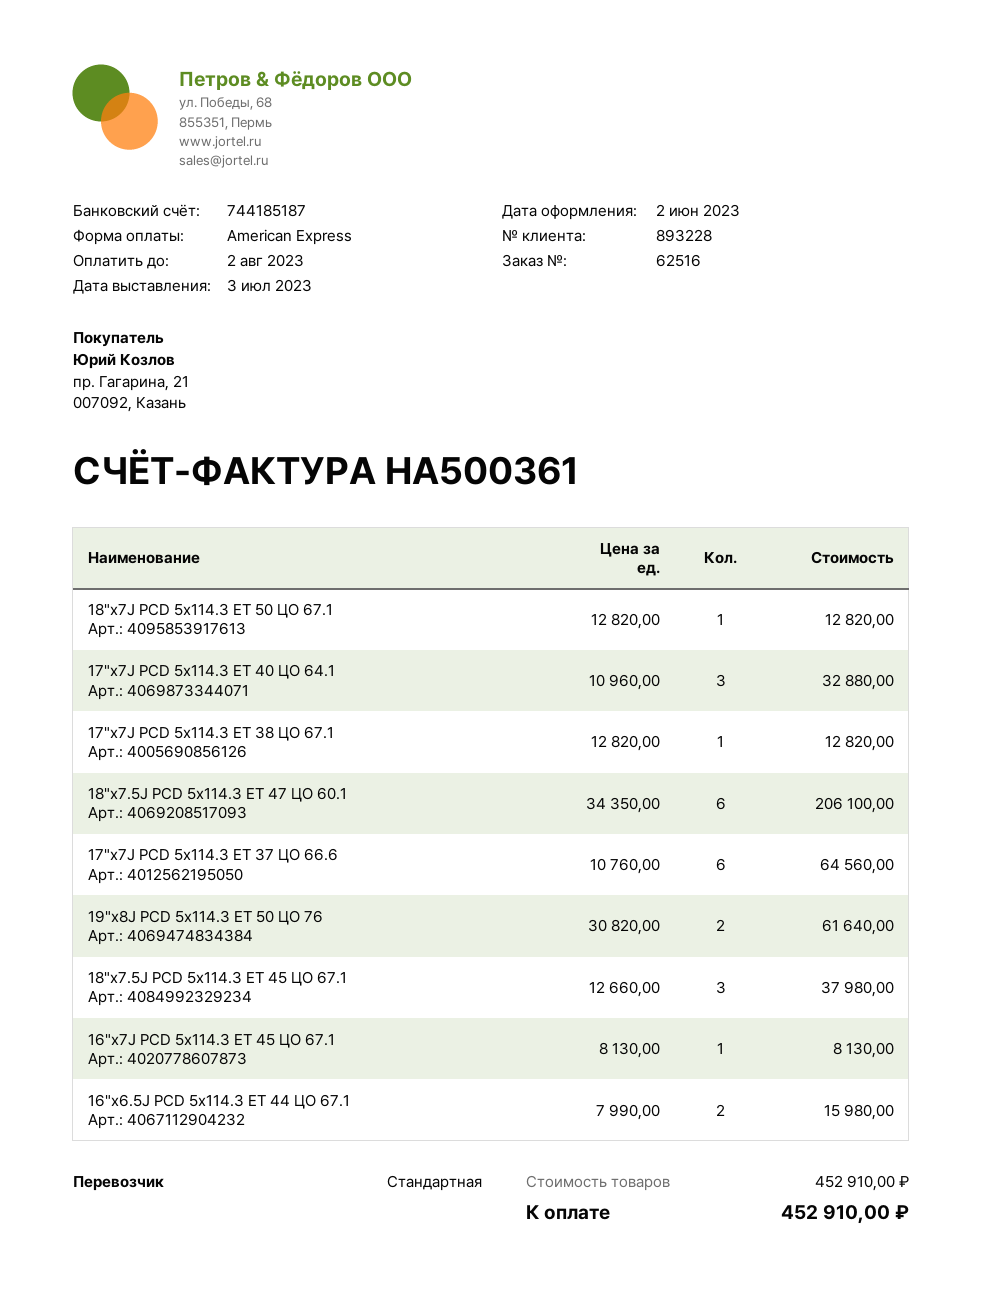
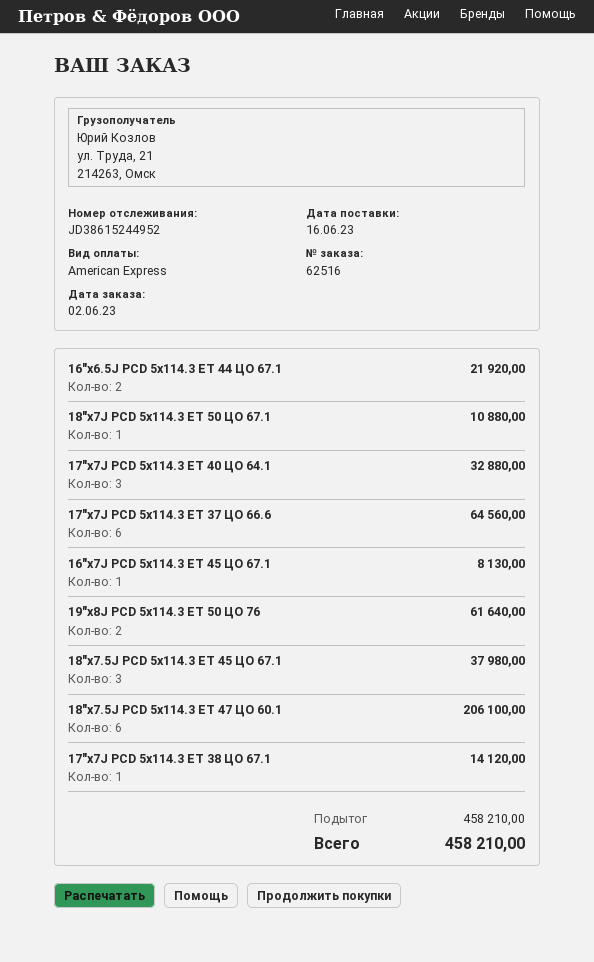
18"x7J PCD 5x114.3 ЕТ 50 ЦО 67.1: 1 for 12820.00 -> 1 for 10880.00
17"x7J PCD 5x114.3 ЕТ 38 ЦО 67.1: 1 for 12820.00 -> 1 for 14120.00
16"x6.5J PCD 5x114.3 ЕТ 44 ЦО 67.1: 2 for 15980.00 -> 2 for 21920.00
subtotal: 452910.00 -> 458210.00
total: 452910.00 -> 458210.00

